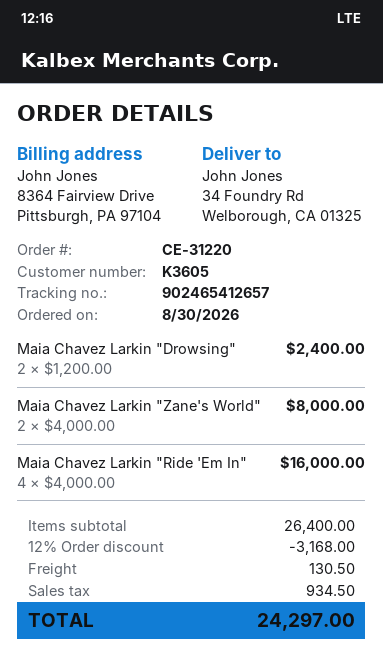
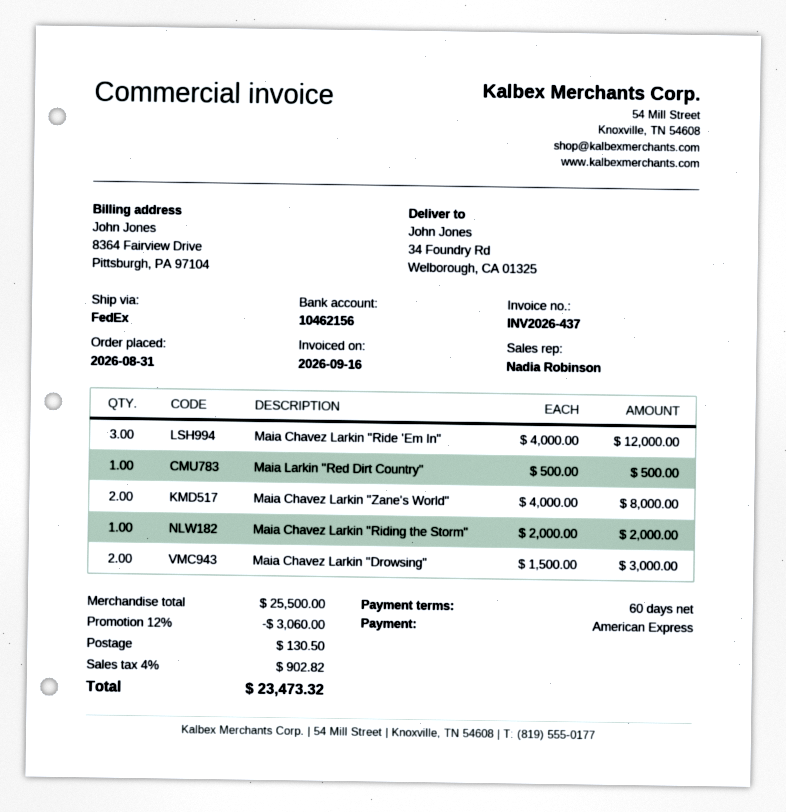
order date: 2026-08-30 -> 2026-08-31
Maia Chavez Larkin "Drowsing": 2 x 1200.00 = 2400.00 -> 2 x 1500.00 = 3000.00
Maia Chavez Larkin "Ride 'Em In": 4 x 4000.00 = 16000.00 -> 3 x 4000.00 = 12000.00
Maia Larkin "Red Dirt Country": none -> 1 x 500.00 = 500.00
Maia Chavez Larkin "Riding the Storm": none -> 1 x 2000.00 = 2000.00
subtotal: 26400.00 -> 25500.00
discount: 12% = 3168.00 -> 12% = 3060.00
tax: 934.50 -> 902.82
total: 24297.00 -> 23473.32

